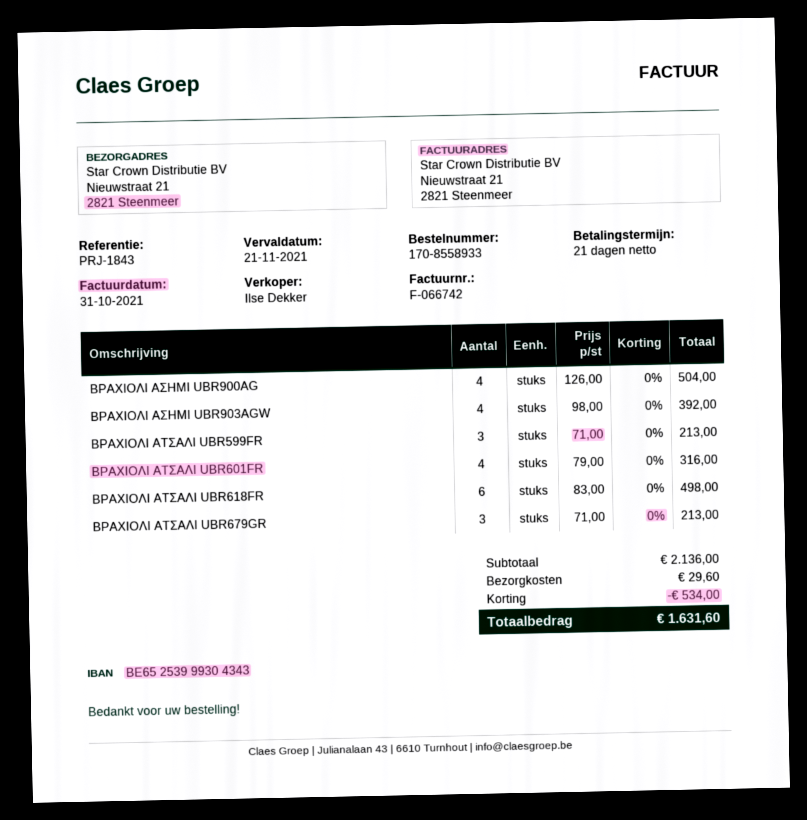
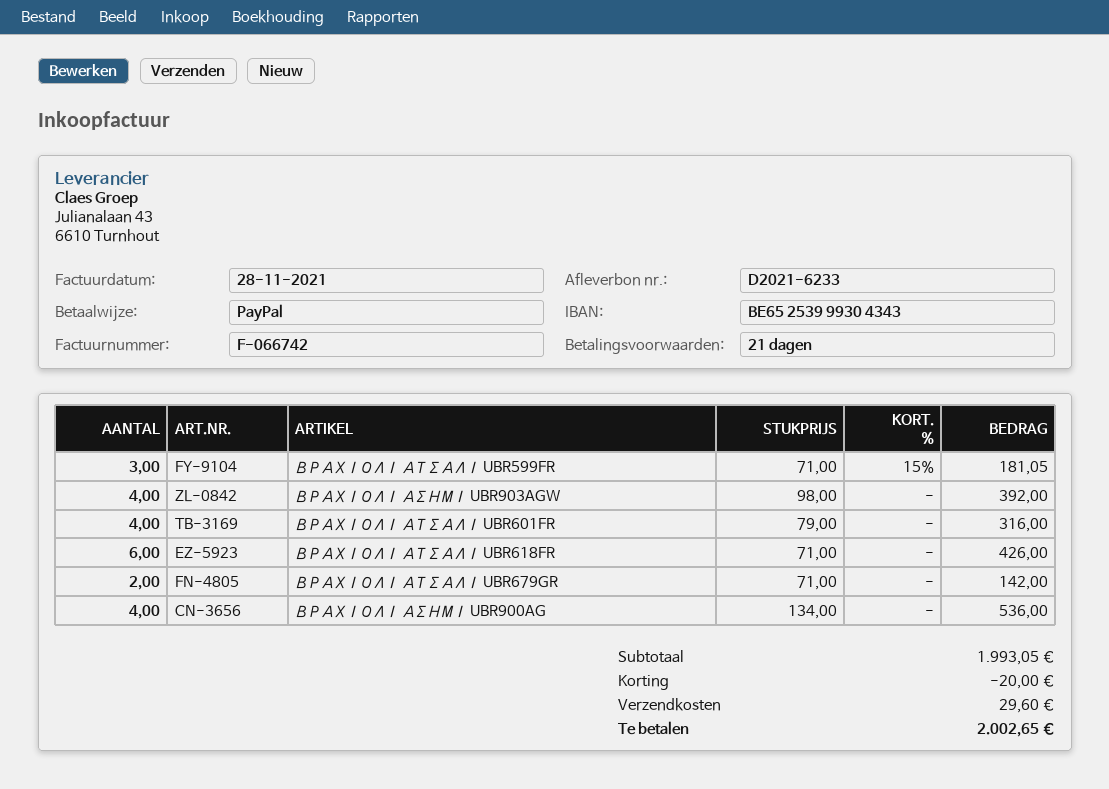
invoice date: 2021-10-31 -> 2021-11-28
ΒΡΑΧΙΟΛΙ ΑΣΗΜΙ UBR900AG: 4 x 126.00 = 504.00 -> 4 x 134.00 = 536.00
ΒΡΑΧΙΟΛΙ ΑΤΣΑΛΙ UBR599FR: 3 x 71.00 = 213.00 -> 3 x 71.00 - 15% = 181.05
ΒΡΑΧΙΟΛΙ ΑΤΣΑΛΙ UBR618FR: 6 x 83.00 = 498.00 -> 6 x 71.00 = 426.00
ΒΡΑΧΙΟΛΙ ΑΤΣΑΛΙ UBR679GR: 3 x 71.00 = 213.00 -> 2 x 71.00 = 142.00
subtotal: 2136.00 -> 1993.05
discount: 534.00 -> 20.00
total: 1631.60 -> 2002.65

